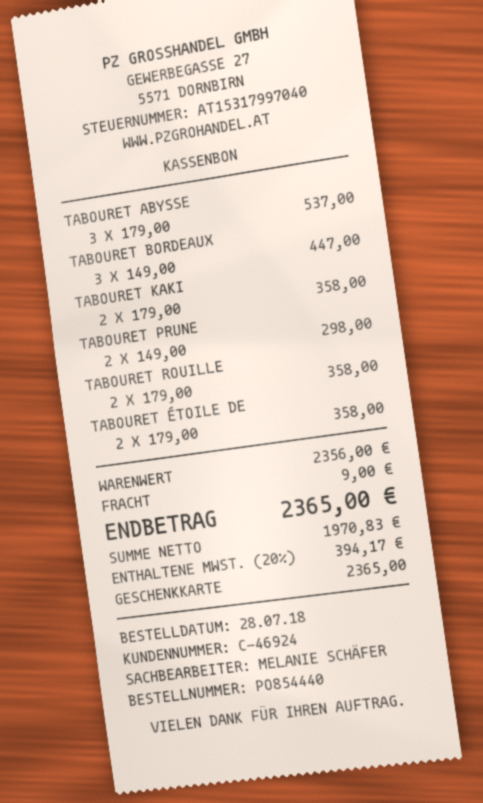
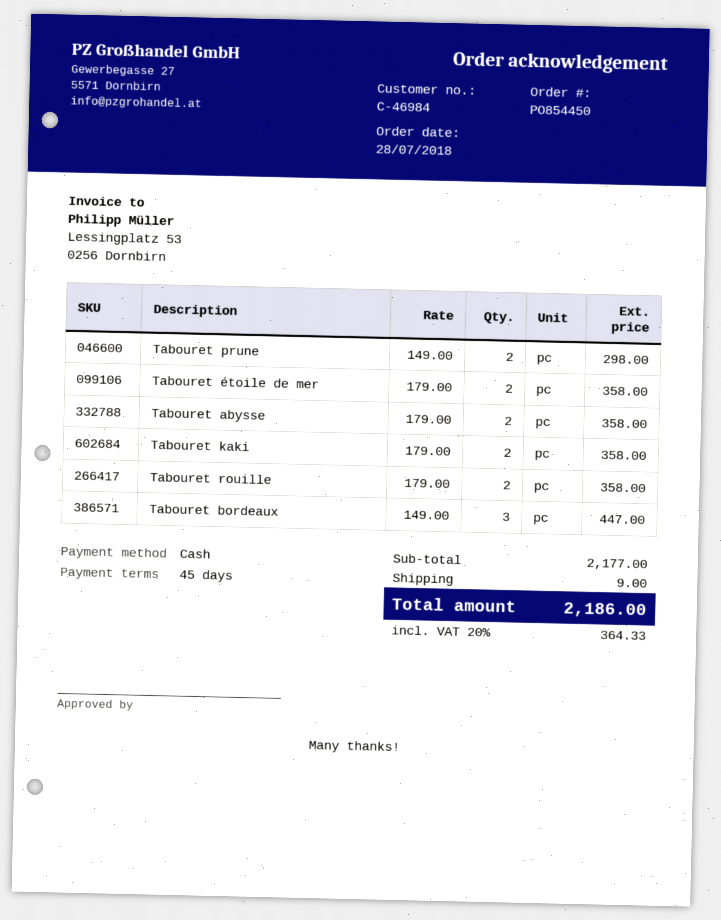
order number: PO854440 -> PO854450
customer number: C-46924 -> C-46984
payment method: gift card -> cash
TABOURET ABYSSE: 3 x 179.00 = 537.00 -> 2 x 179.00 = 358.00
subtotal: 2356.00 -> 2177.00
tax: 20% = 394.17 -> 20% = 364.33
total: 2365.00 -> 2186.00

